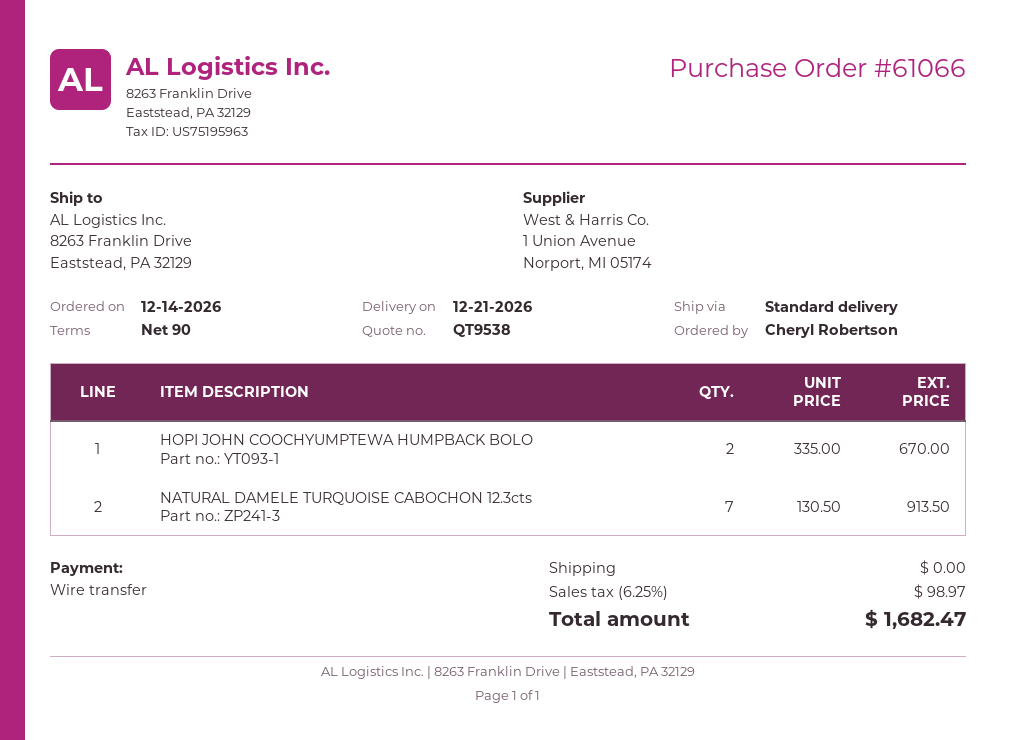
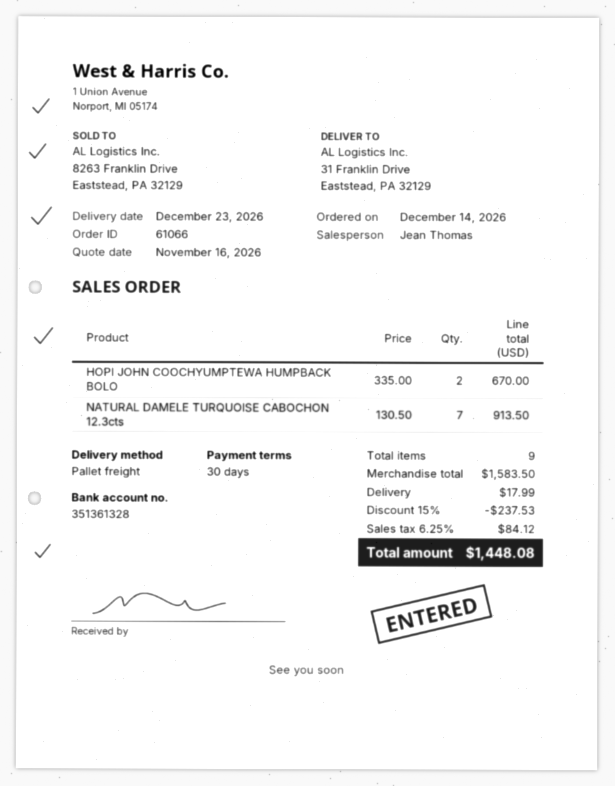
delivery date: 2026-12-21 -> 2026-12-23
payment terms: 90 days -> 30 days
shipping method: standard -> pallet freight
ship to: 8263 Franklin Drive, Eaststead, PA 32129 -> 31 Franklin Drive, Eaststead, PA 32129
discount: none -> 15% = 237.53
shipping: 0.00 -> 17.99
tax: 6.25% = 98.97 -> 6.25% = 84.12
total: 1682.47 -> 1448.08

